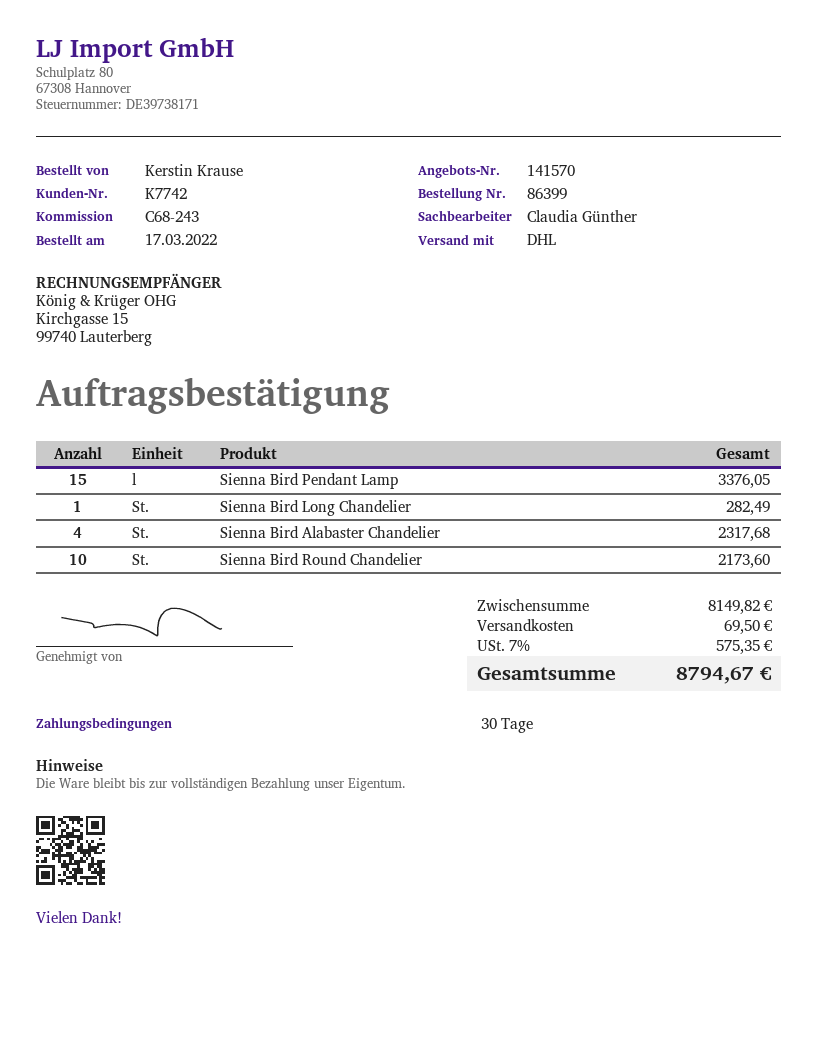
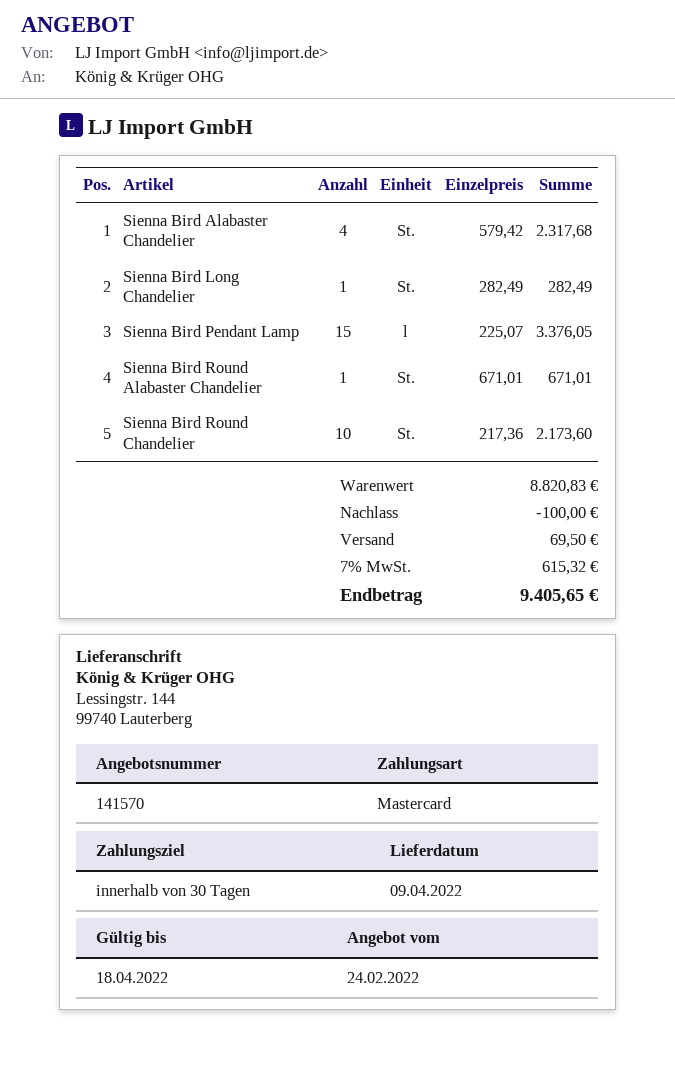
Sienna Bird Round Alabaster Chandelier: none -> 1 for 671.01
subtotal: 8149.82 -> 8820.83
discount: none -> 100.00
tax: 7% = 575.35 -> 7% = 615.32
total: 8794.67 -> 9405.65

